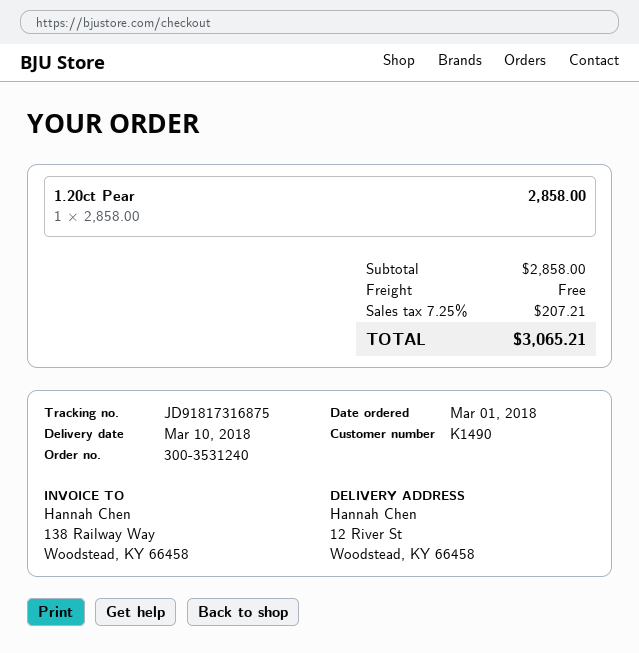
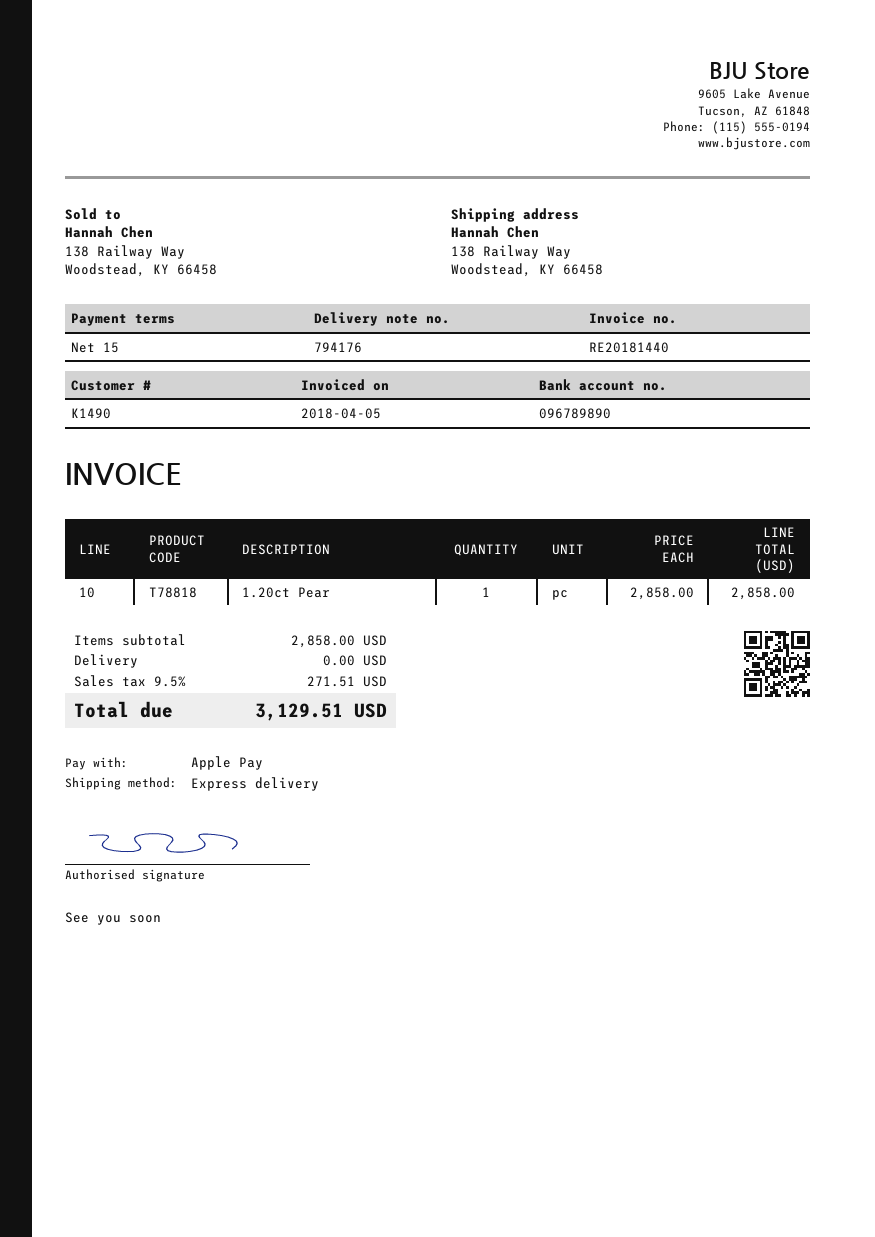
ship to: 12 River St, Woodstead, KY 66458 -> 138 Railway Way, Woodstead, KY 66458
tax: 7.25% = 207.21 -> 9.5% = 271.51
total: 3065.21 -> 3129.51

